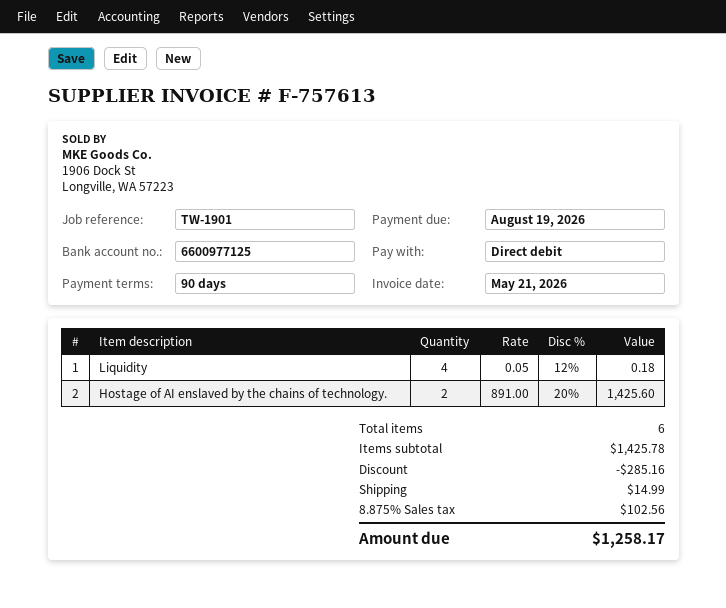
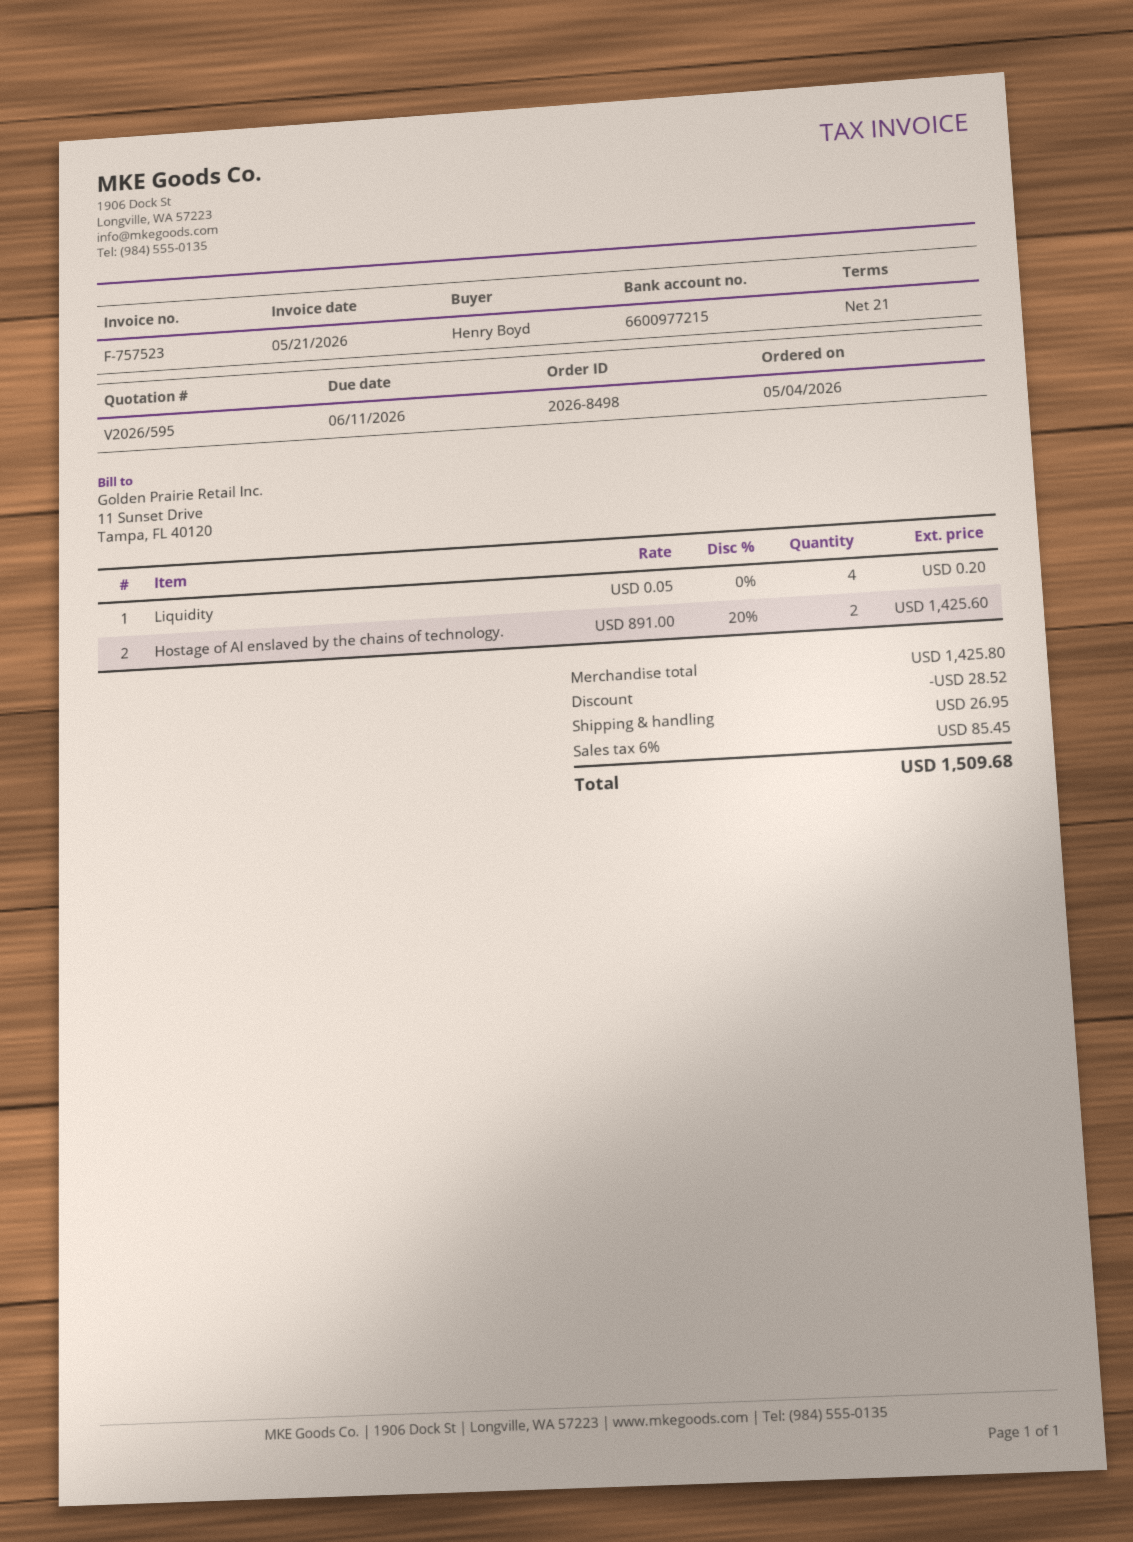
invoice number: F-757613 -> F-757523
payment terms: 90 days -> 21 days
due date: 2026-08-19 -> 2026-06-11
bank account: 6600977125 -> 6600977215
Liquidity: 4 x 0.05 - 12% = 0.18 -> 4 x 0.05 = 0.20
subtotal: 1425.78 -> 1425.80
discount: 285.16 -> 28.52
shipping: 14.99 -> 26.95
tax: 8.875% = 102.56 -> 6% = 85.45
total: 1258.17 -> 1509.68

